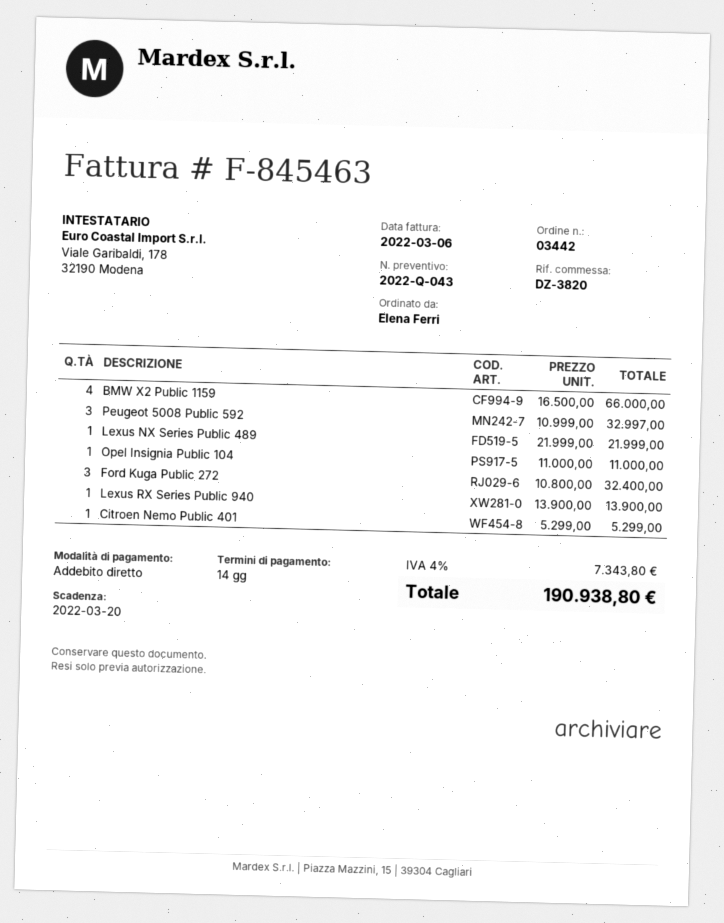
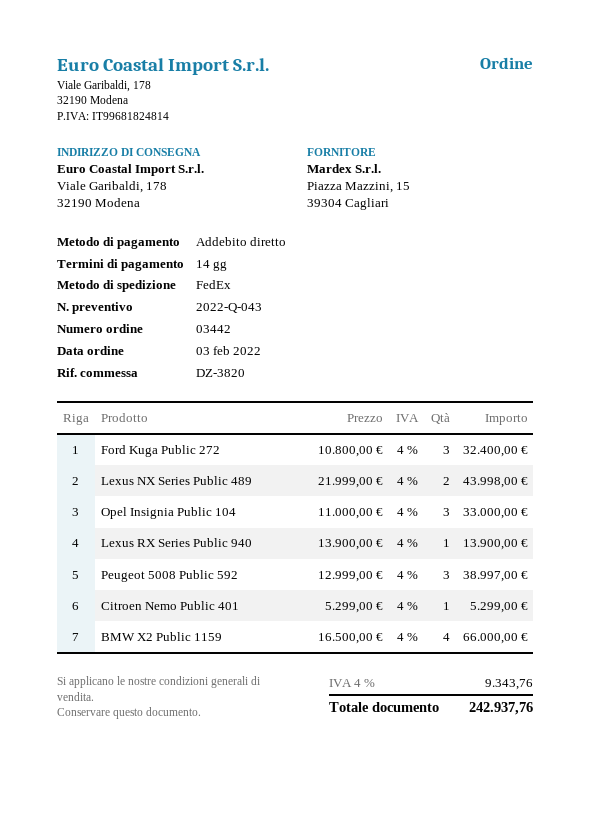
Peugeot 5008 Public 592: 3 x 10999.00 = 32997.00 -> 3 x 12999.00 = 38997.00
Lexus NX Series Public 489: 1 x 21999.00 = 21999.00 -> 2 x 21999.00 = 43998.00
Opel Insignia Public 104: 1 x 11000.00 = 11000.00 -> 3 x 11000.00 = 33000.00
tax: 4% = 7343.80 -> 4% = 9343.76
total: 190938.80 -> 242937.76

